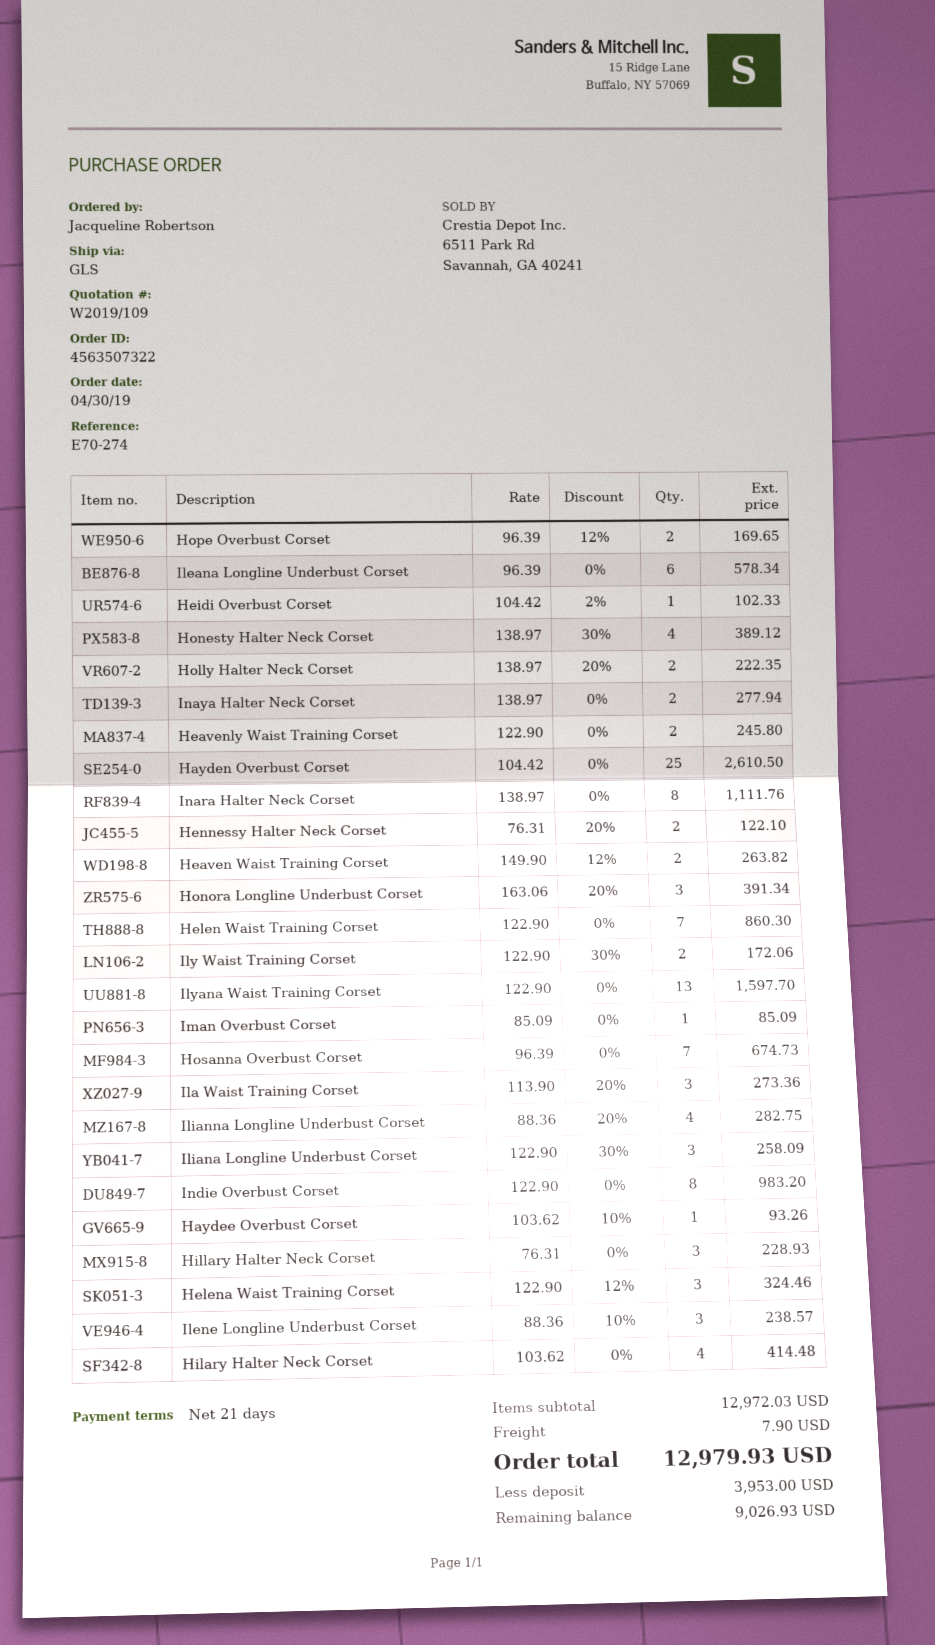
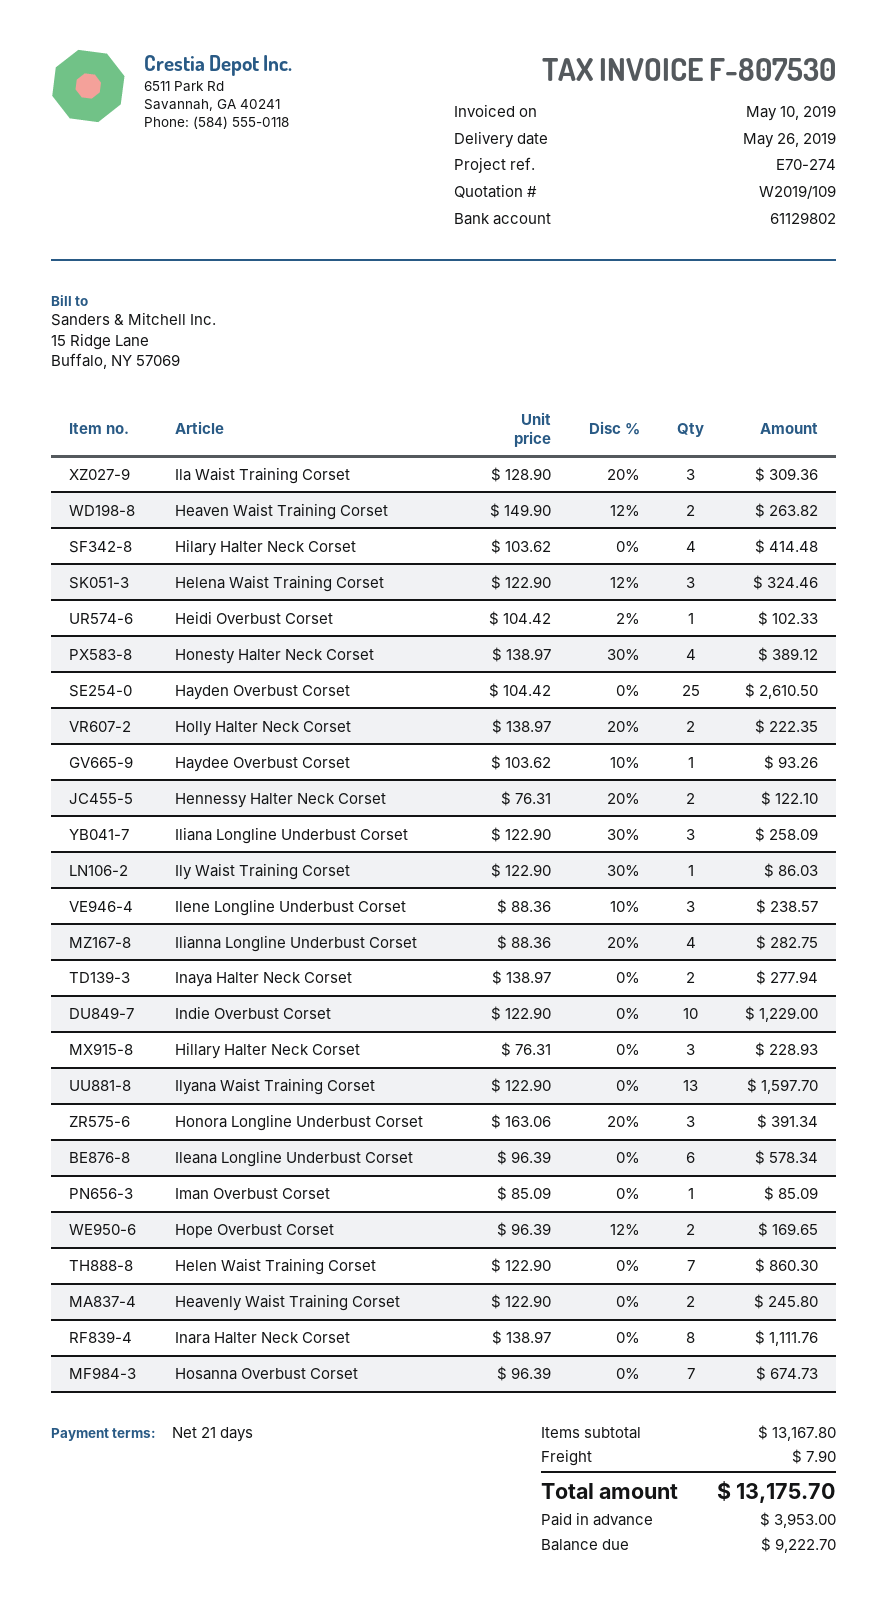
Ily Waist Training Corset: 2 x 122.90 - 30% = 172.06 -> 1 x 122.90 - 30% = 86.03
Ila Waist Training Corset: 3 x 113.90 - 20% = 273.36 -> 3 x 128.90 - 20% = 309.36
Indie Overbust Corset: 8 x 122.90 = 983.20 -> 10 x 122.90 = 1229.00
subtotal: 12972.03 -> 13167.80
total: 12979.93 -> 13175.70
balance: 9026.93 -> 9222.70

